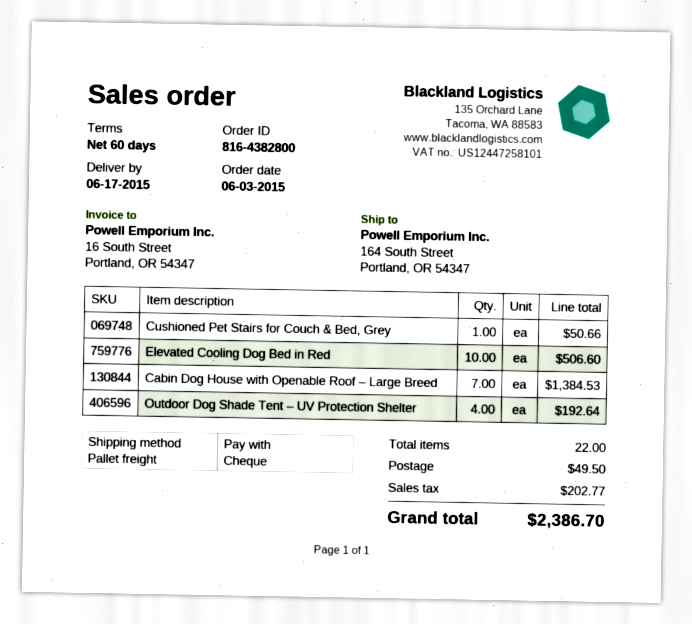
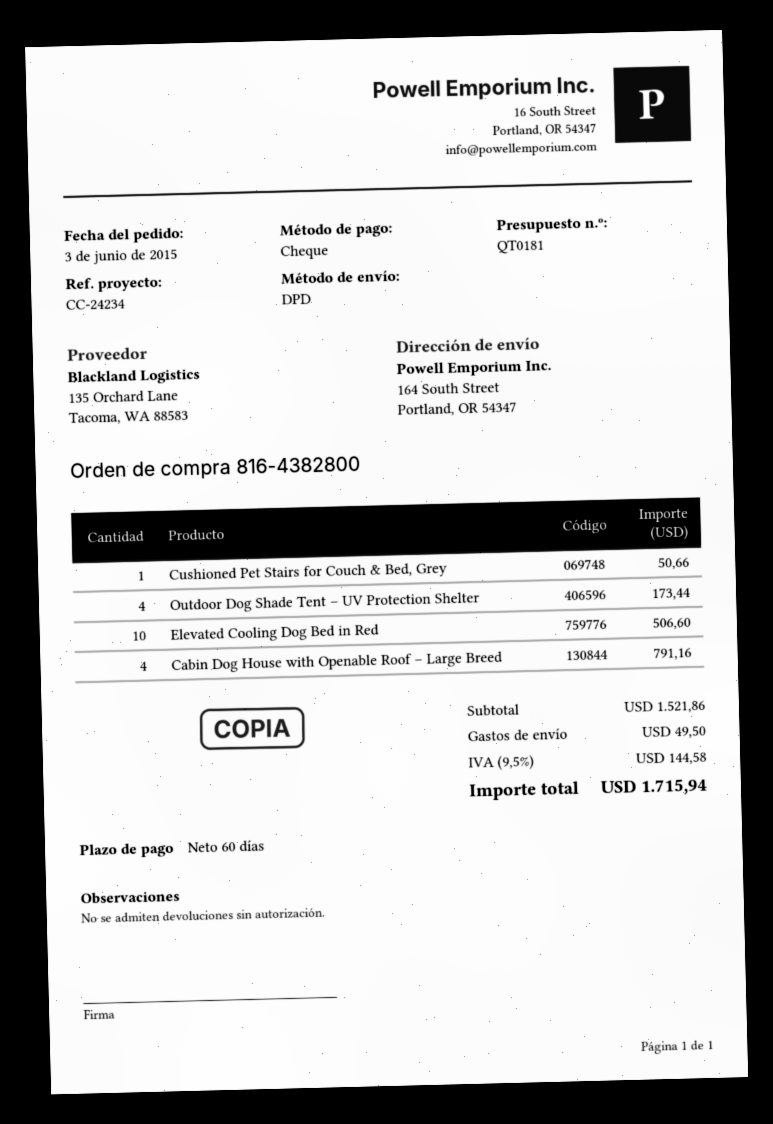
shipping method: pallet freight -> DPD
Cabin Dog House with Openable Roof – Large Breed: 7 for 1384.53 -> 4 for 791.16
Outdoor Dog Shade Tent – UV Protection Shelter: 4 for 192.64 -> 4 for 173.44
tax: 202.77 -> 144.58
total: 2386.70 -> 1715.94

